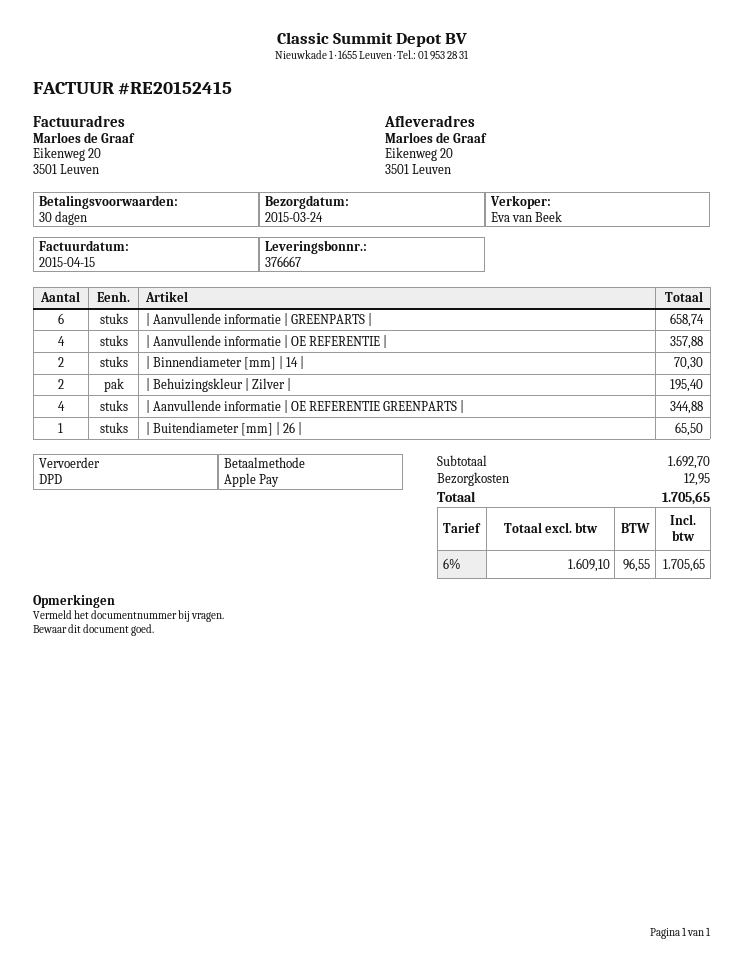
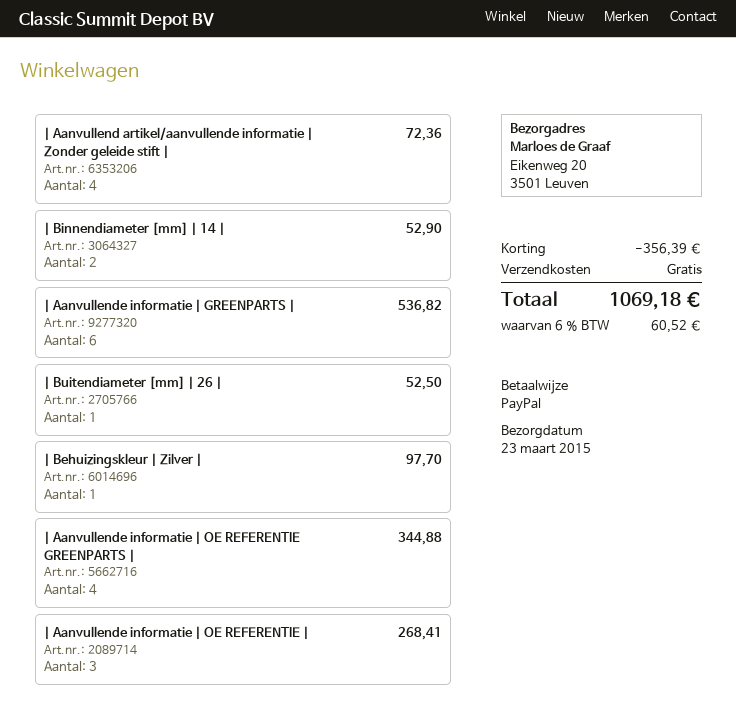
delivery date: 2015-03-24 -> 2015-03-23
payment method: Apple Pay -> PayPal
| Aanvullende informatie | GREENPARTS |: 6 for 658.74 -> 6 for 536.82
| Aanvullende informatie | OE REFERENTIE |: 4 for 357.88 -> 3 for 268.41
| Binnendiameter [mm] | 14 |: 2 for 70.30 -> 2 for 52.90
| Behuizingskleur | Zilver |: 2 for 195.40 -> 1 for 97.70
| Buitendiameter [mm] | 26 |: 1 for 65.50 -> 1 for 52.50
| Aanvullend artikel/aanvullende informatie | Zonder geleide stift |: none -> 4 for 72.36
discount: none -> 356.39
shipping: 12.95 -> 0.00
tax: 6% = 96.55 -> 6% = 60.52
total: 1705.65 -> 1069.18

